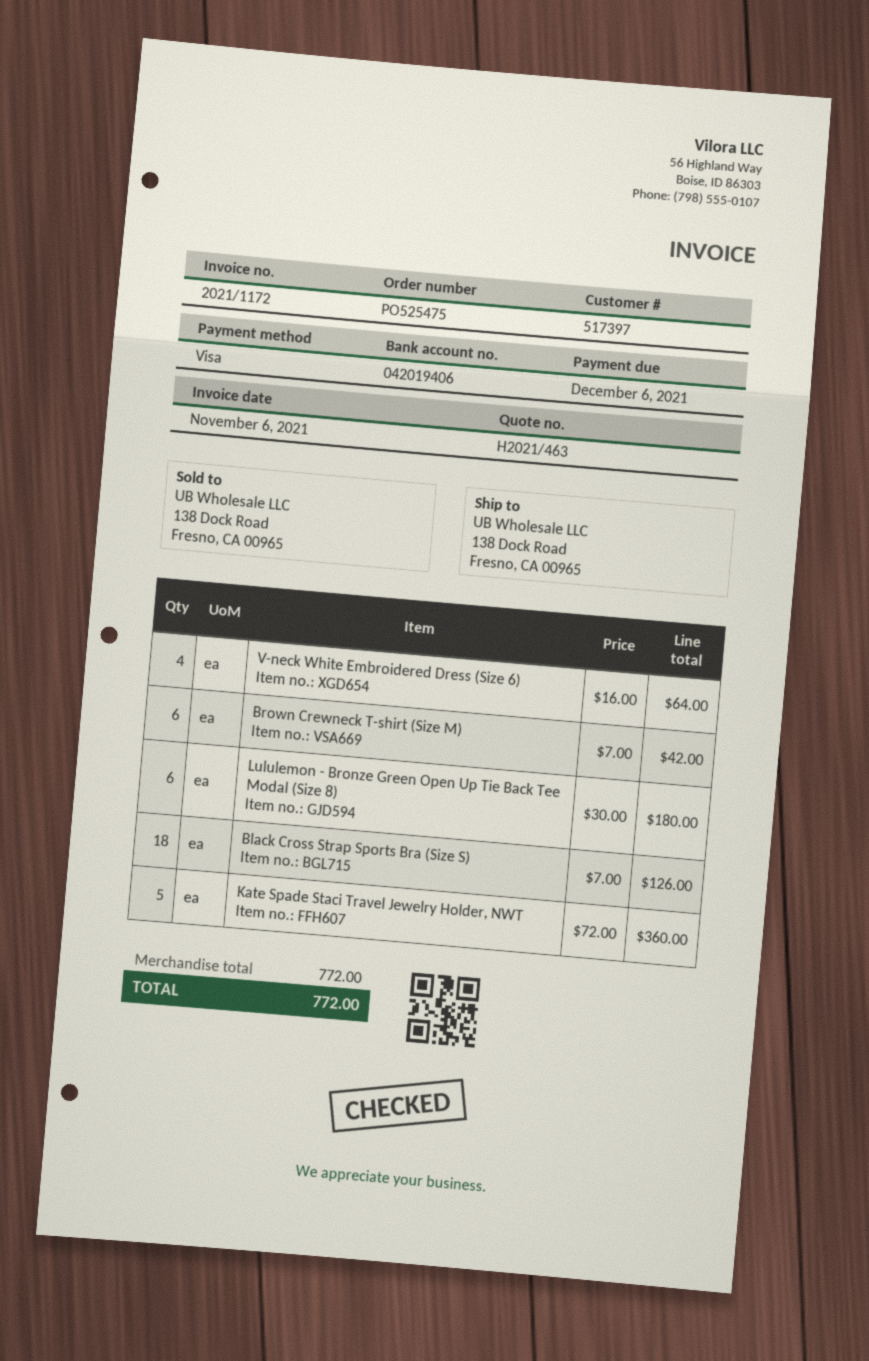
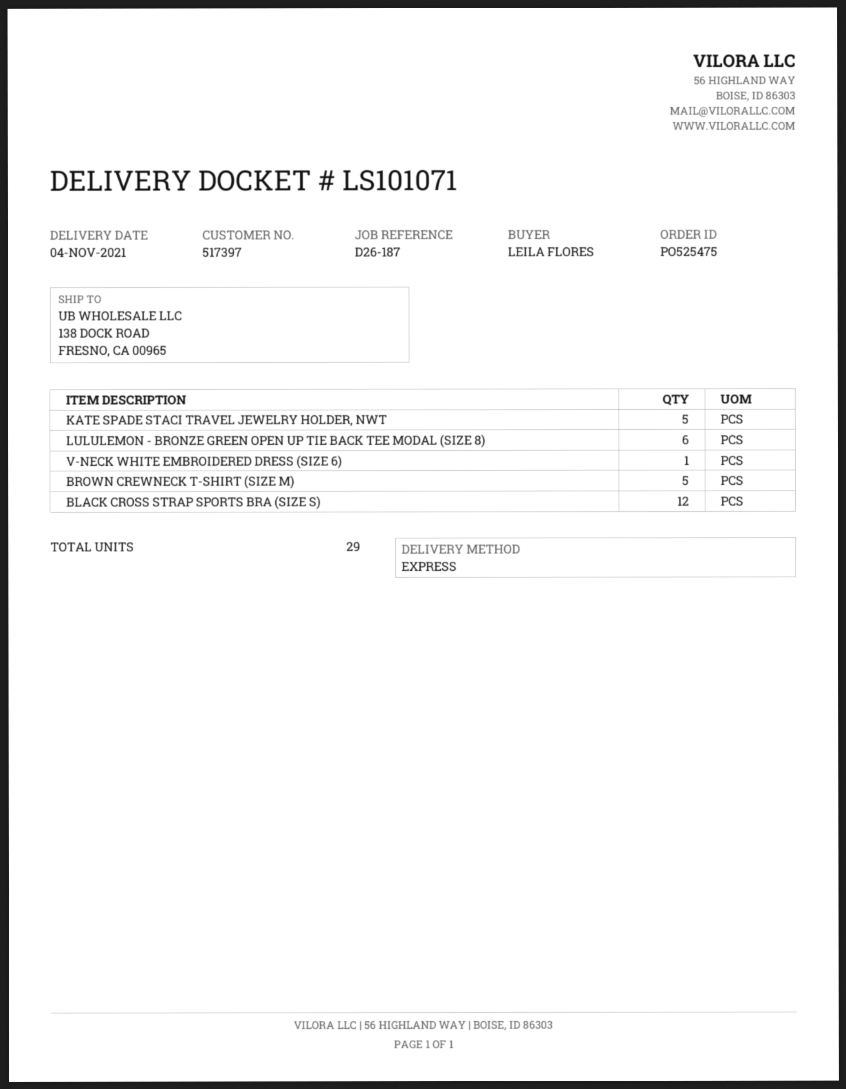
V-neck White Embroidered Dress (Size 6): 4 -> 1
Brown Crewneck T-shirt (Size M): 6 -> 5
Black Cross Strap Sports Bra (Size S): 18 -> 12

